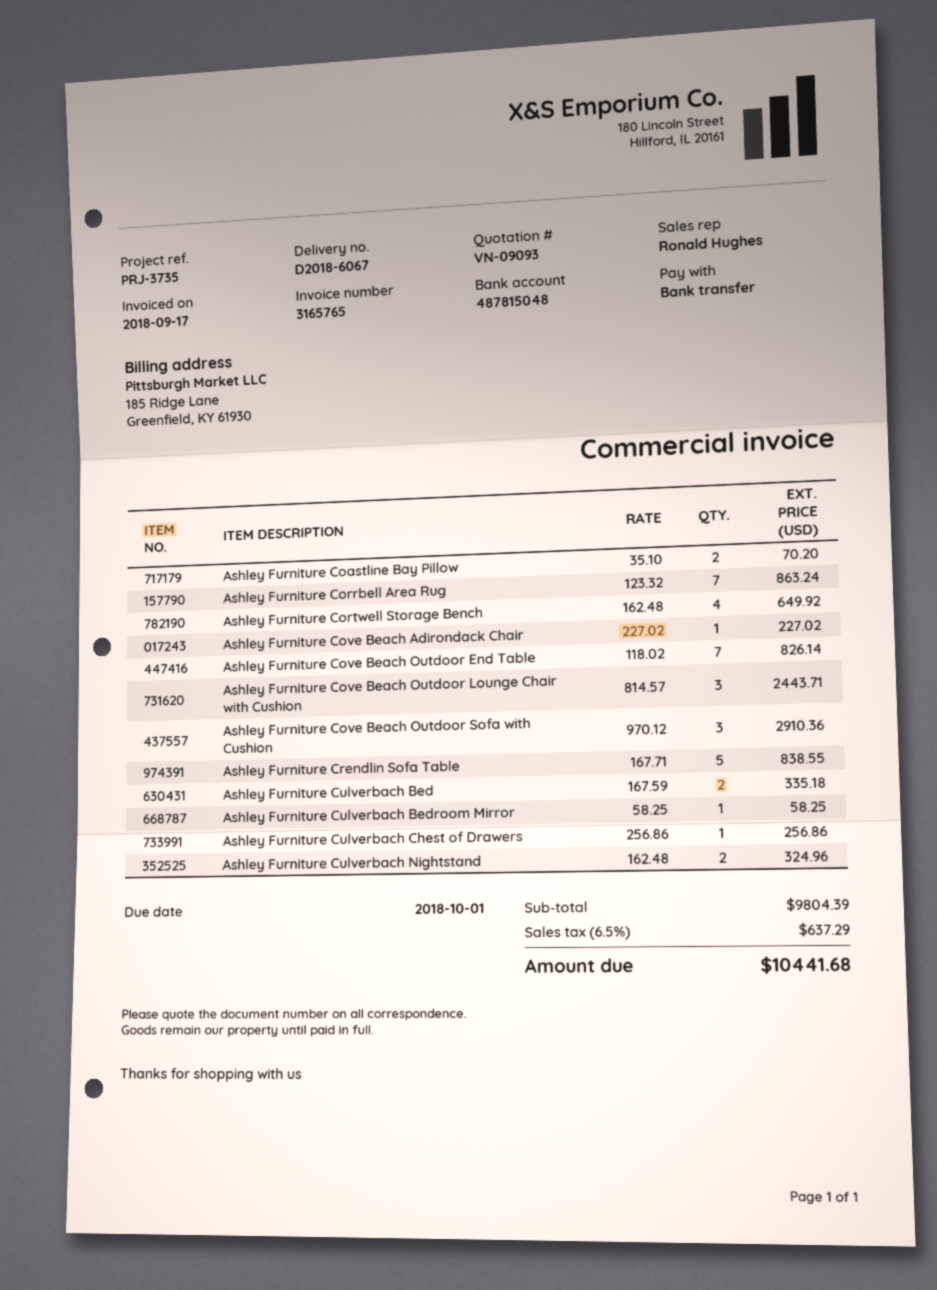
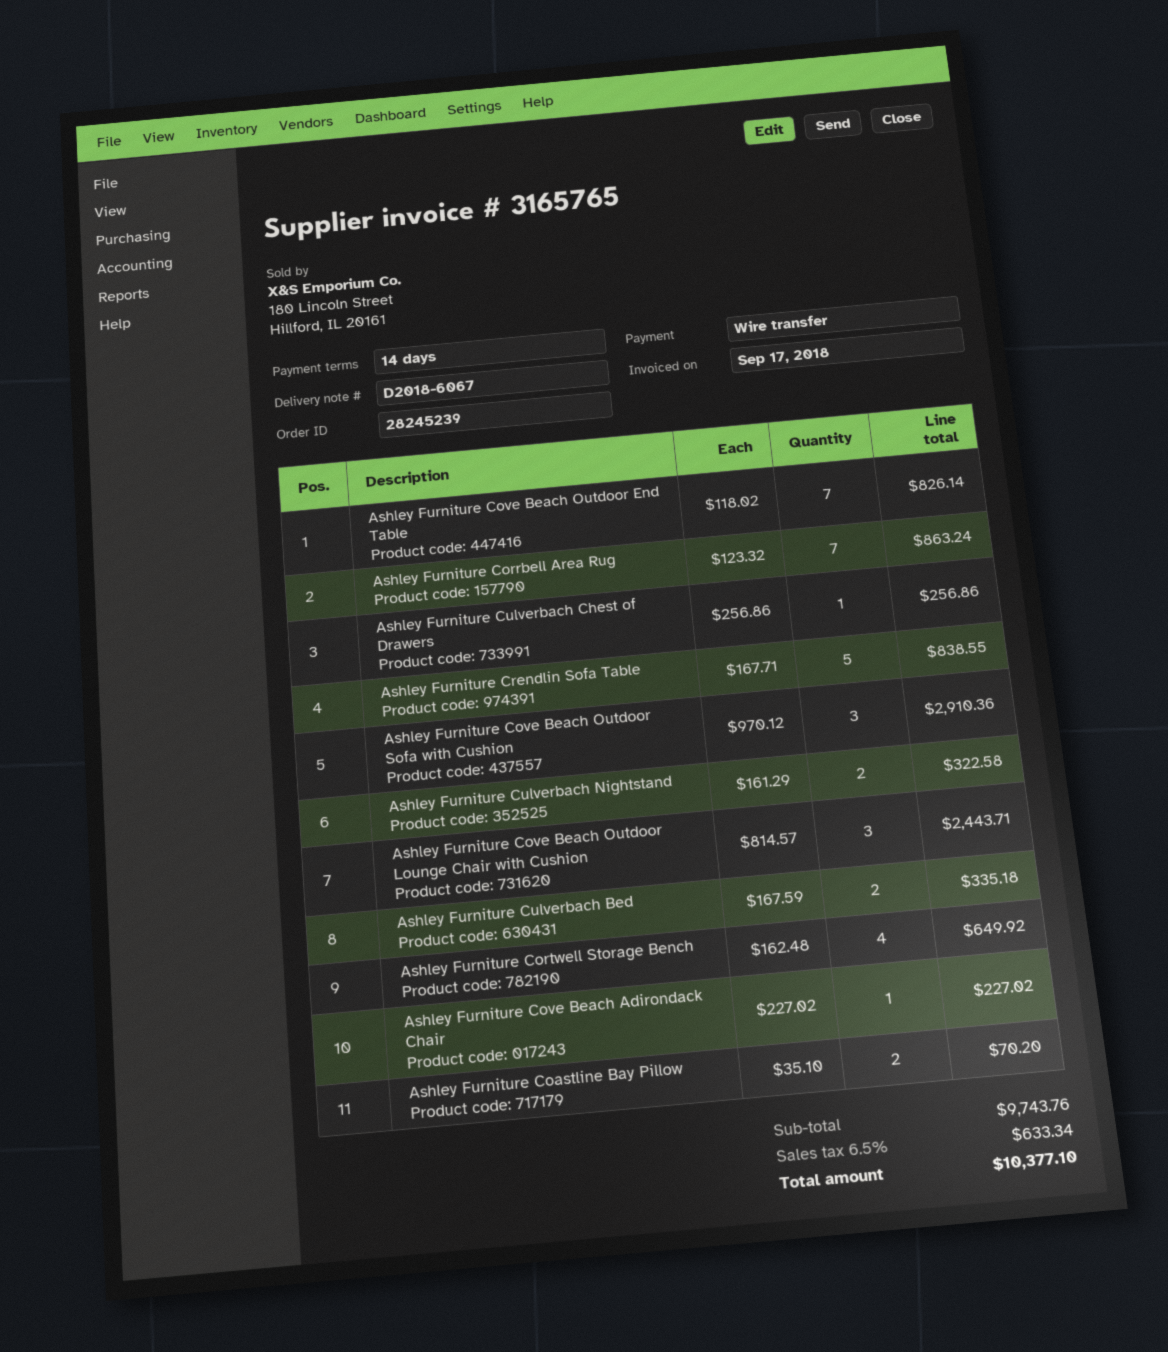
Ashley Furniture Culverbach Bedroom Mirror: 1 x 58.25 = 58.25 -> none
Ashley Furniture Culverbach Nightstand: 2 x 162.48 = 324.96 -> 2 x 161.29 = 322.58
subtotal: 9804.39 -> 9743.76
tax: 6.5% = 637.29 -> 6.5% = 633.34
total: 10441.68 -> 10377.10

